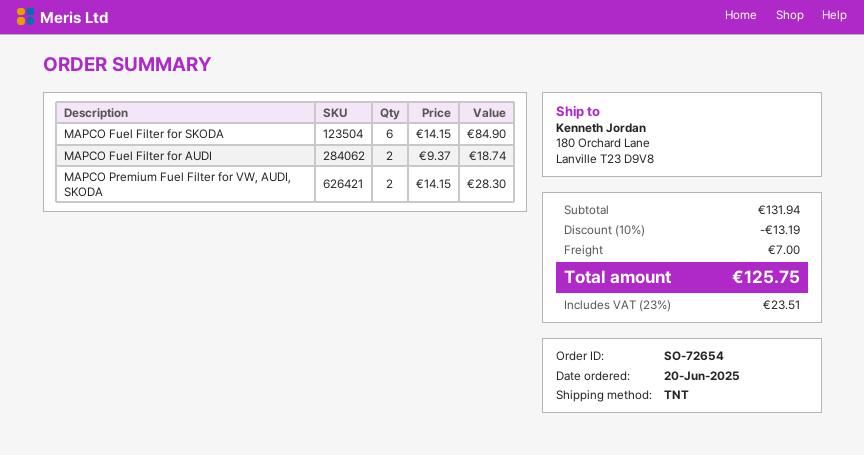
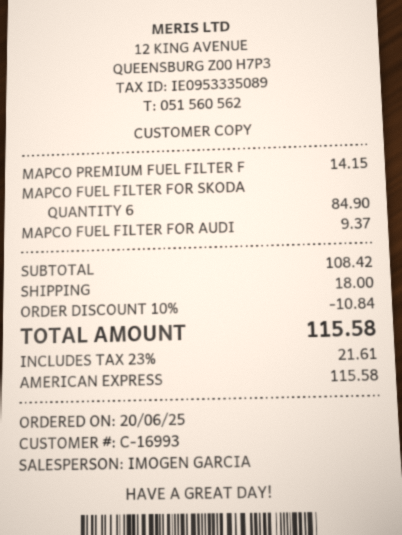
MAPCO Fuel Filter for AUDI: 2 for 18.74 -> 1 for 9.37
MAPCO Premium Fuel Filter for VW, AUDI, SKODA: 2 for 28.30 -> 1 for 14.15
subtotal: 131.94 -> 108.42
discount: 10% = 13.19 -> 10% = 10.84
shipping: 7.00 -> 18.00
tax: 23% = 23.51 -> 23% = 21.61
total: 125.75 -> 115.58

